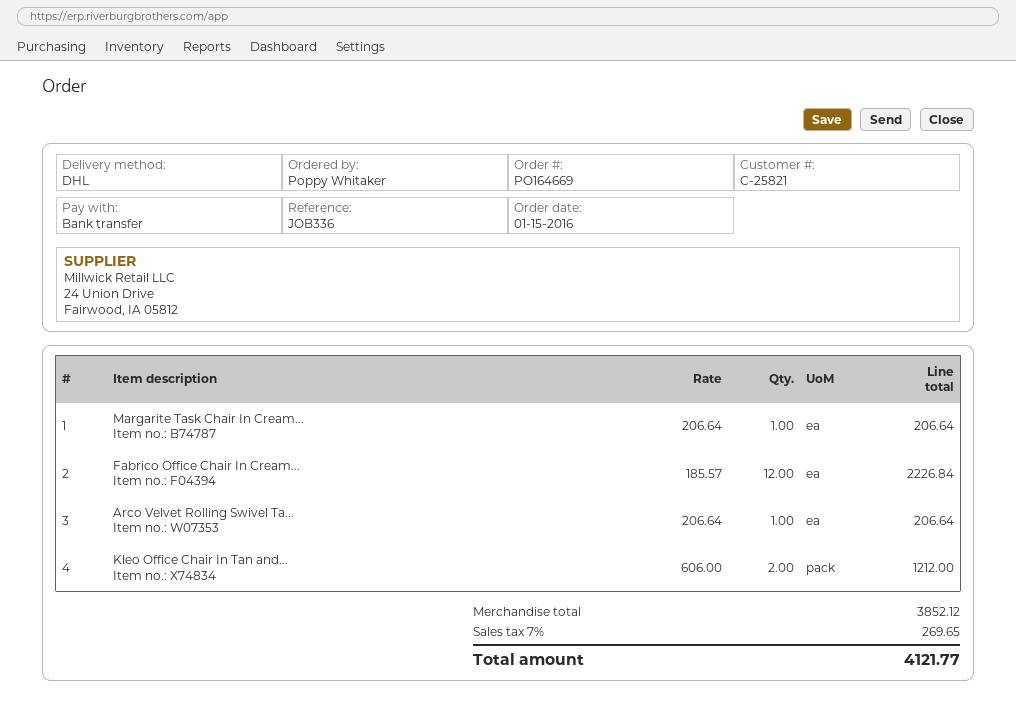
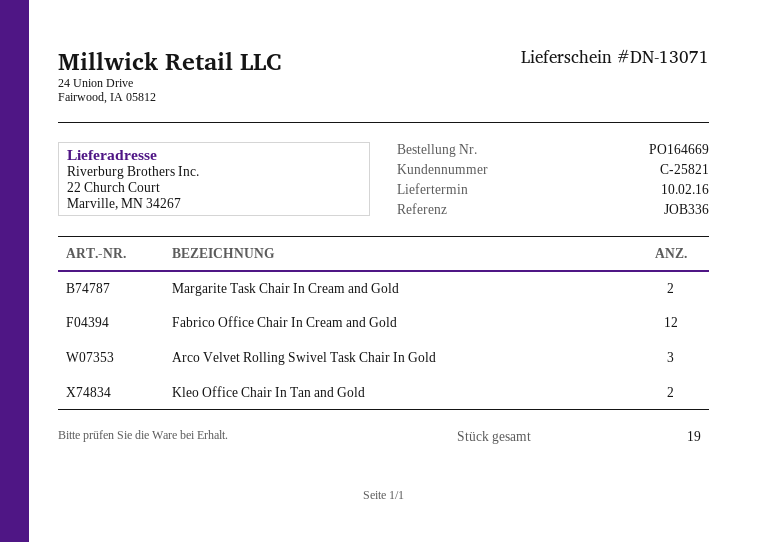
Margarite Task Chair In Cream...: 1 -> 2
Arco Velvet Rolling Swivel Ta...: 1 -> 3

